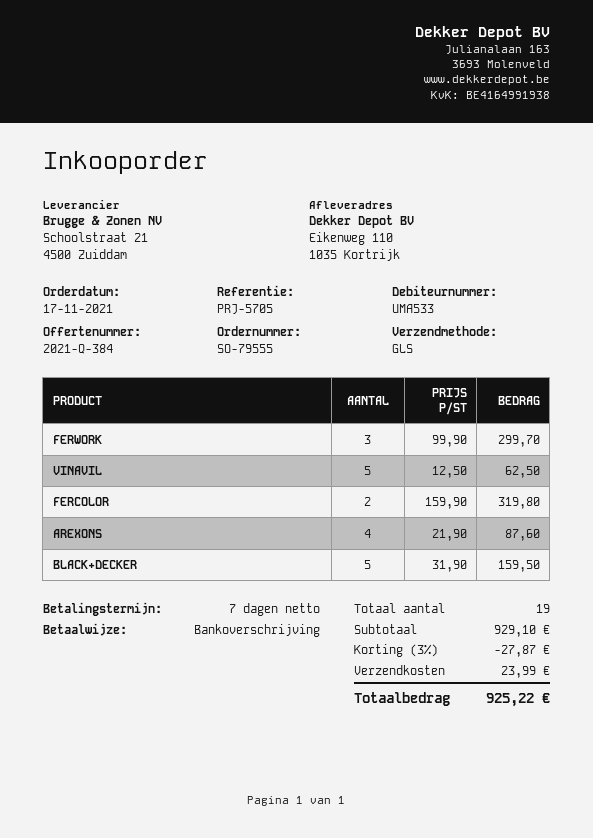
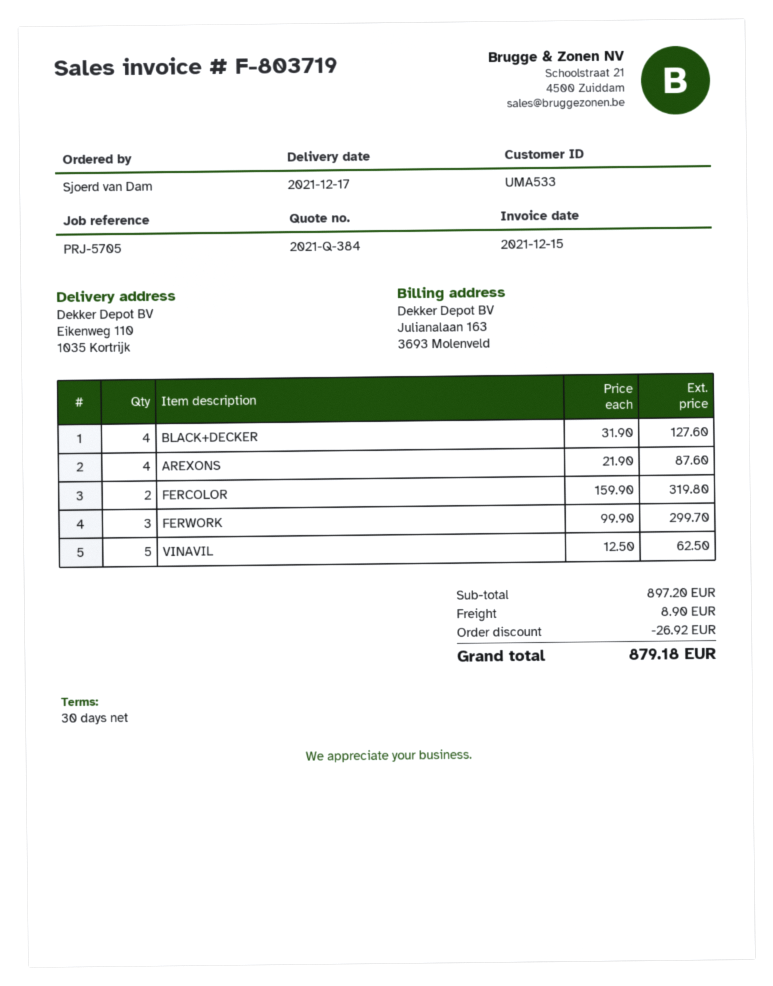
payment terms: 7 days -> 30 days
BLACK+DECKER: 5 x 31.90 = 159.50 -> 4 x 31.90 = 127.60
subtotal: 929.10 -> 897.20
discount: 27.87 -> 26.92
shipping: 23.99 -> 8.90
total: 925.22 -> 879.18

